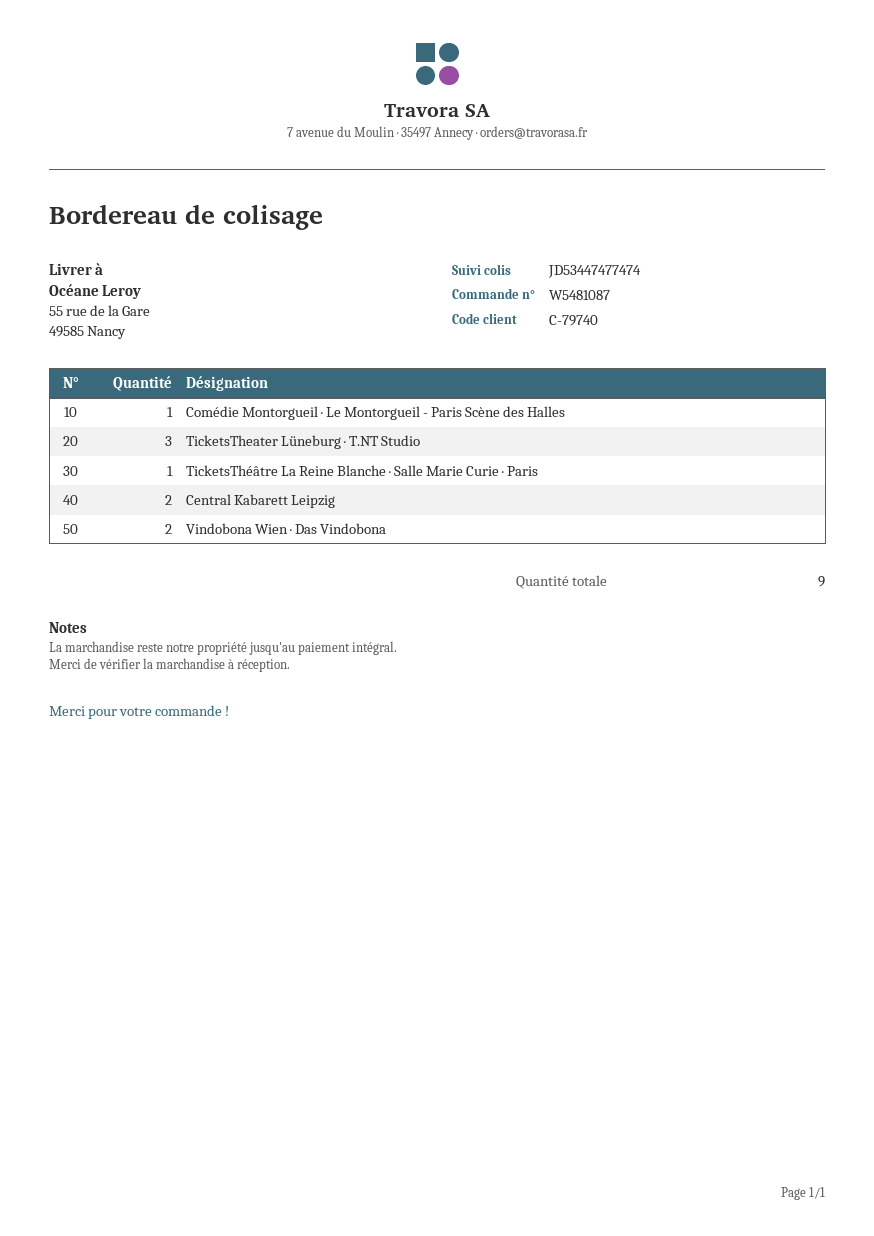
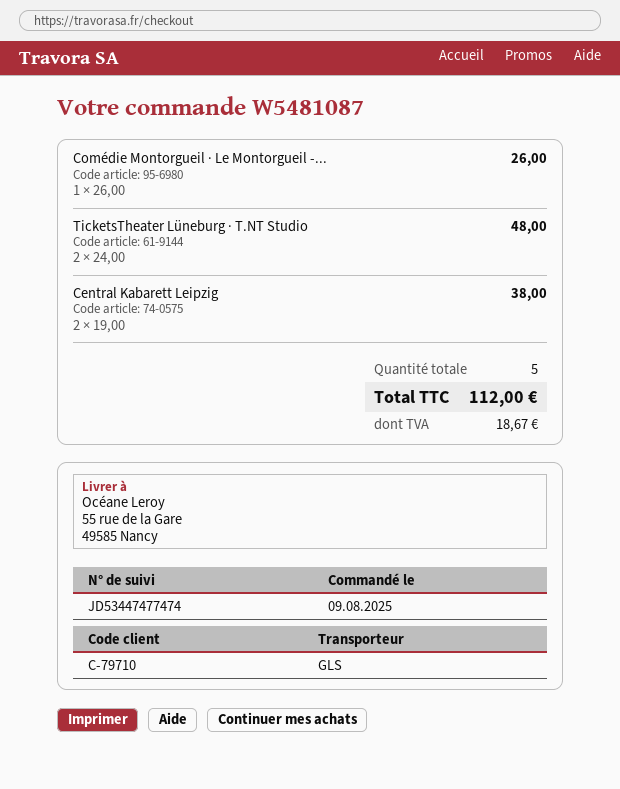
customer number: C-79740 -> C-79710
TicketsTheater Lüneburg · T.NT Studio: 3 -> 2
TicketsThéâtre La Reine Blanche · Salle Marie Curie · Paris: 1 -> none
Vindobona Wien · Das Vindobona: 2 -> none
total quantity: 9 -> 5

